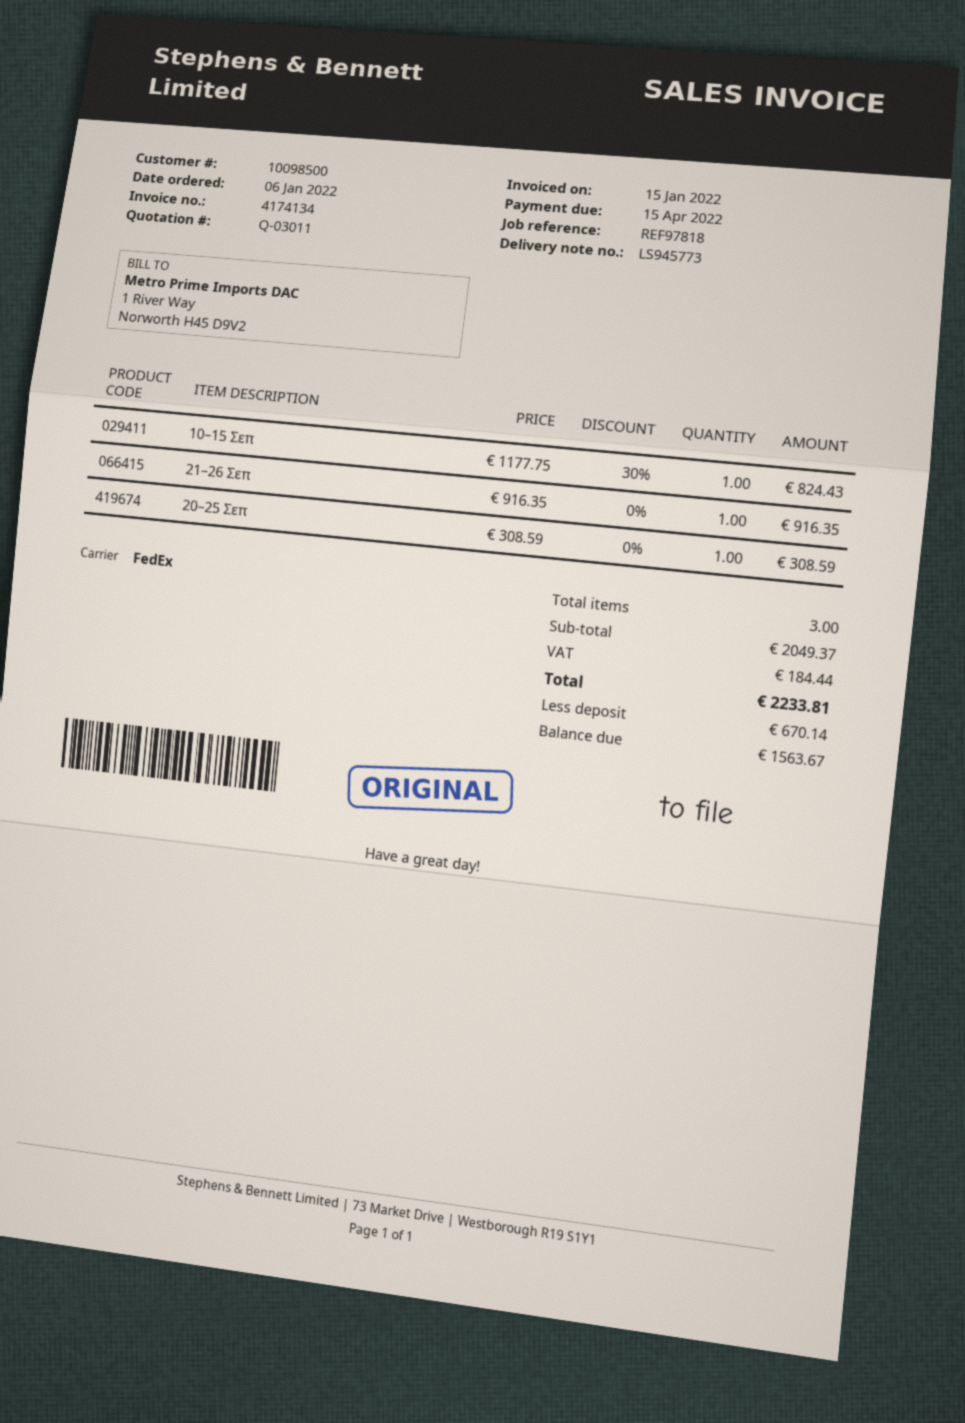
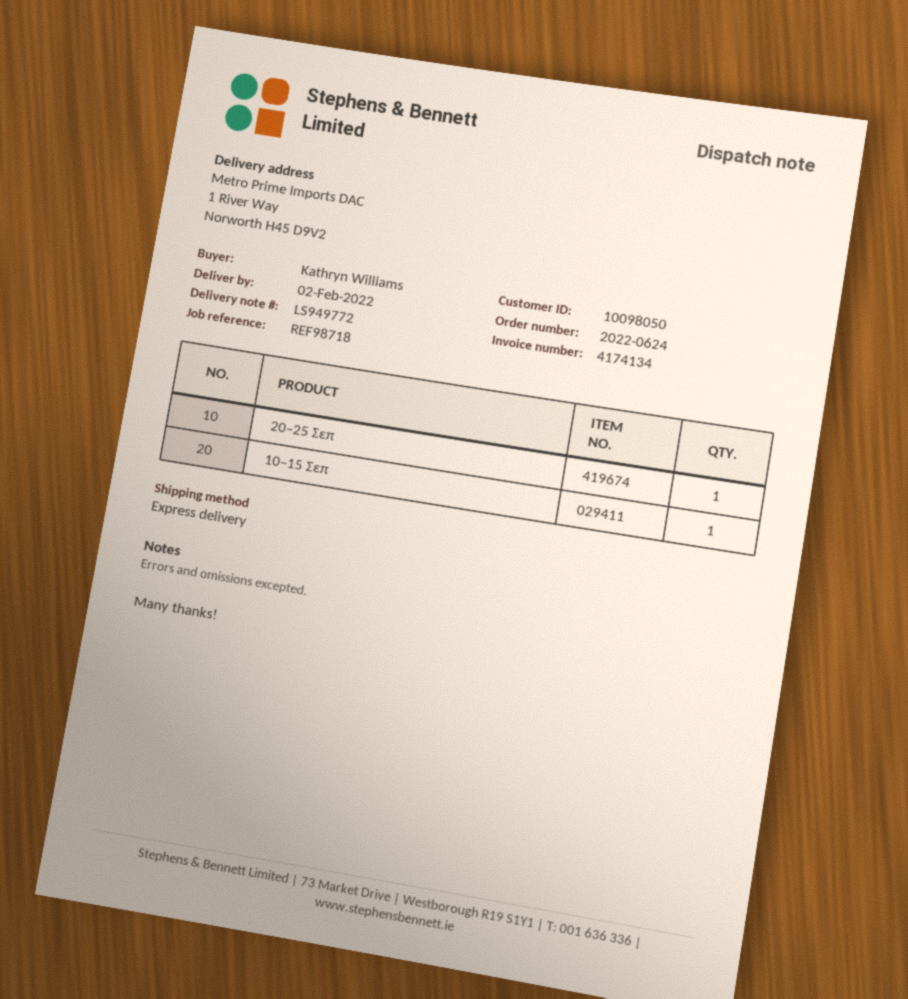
delivery note number: LS945773 -> LS949772
customer number: 10098500 -> 10098050
reference: REF97818 -> REF98718
shipping method: FedEx -> express
21–26 Σεπ: 1 -> none

